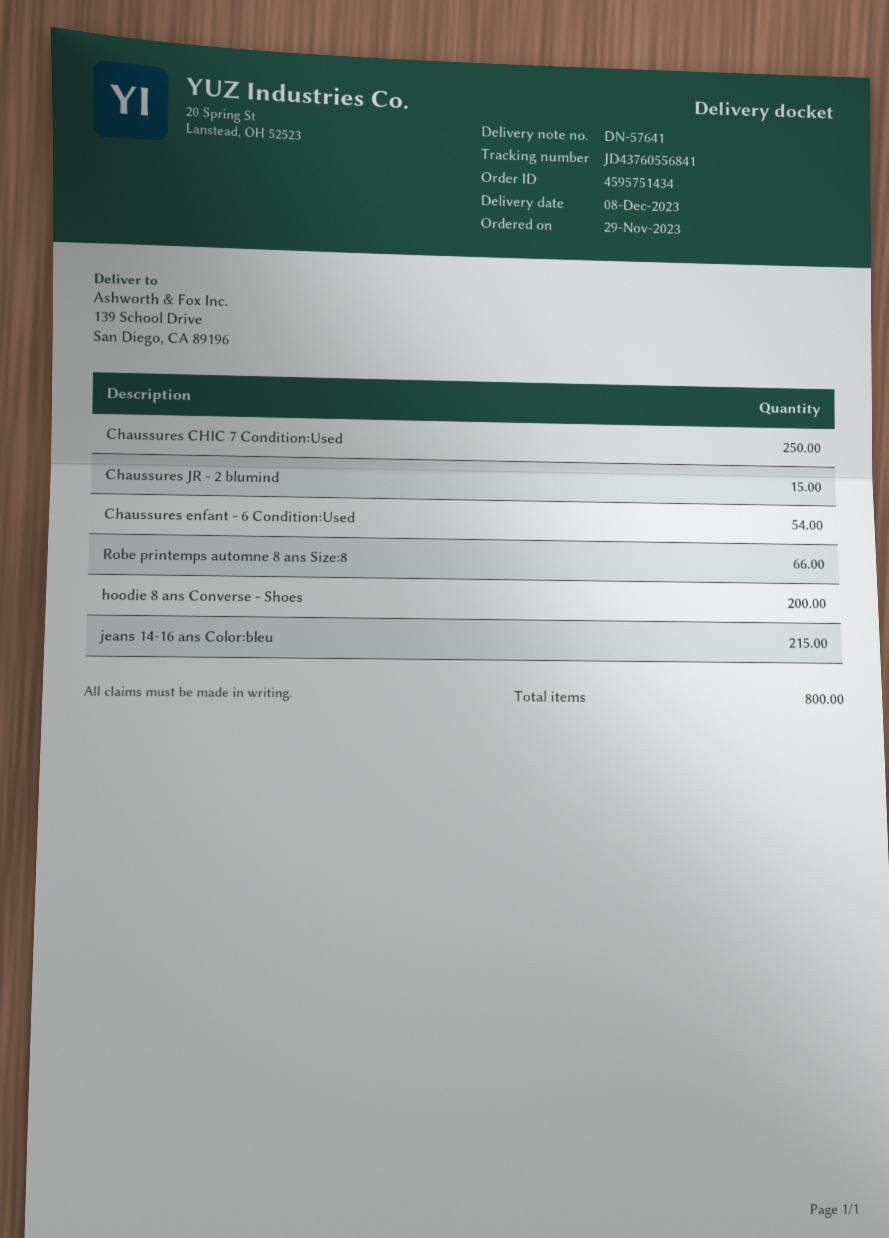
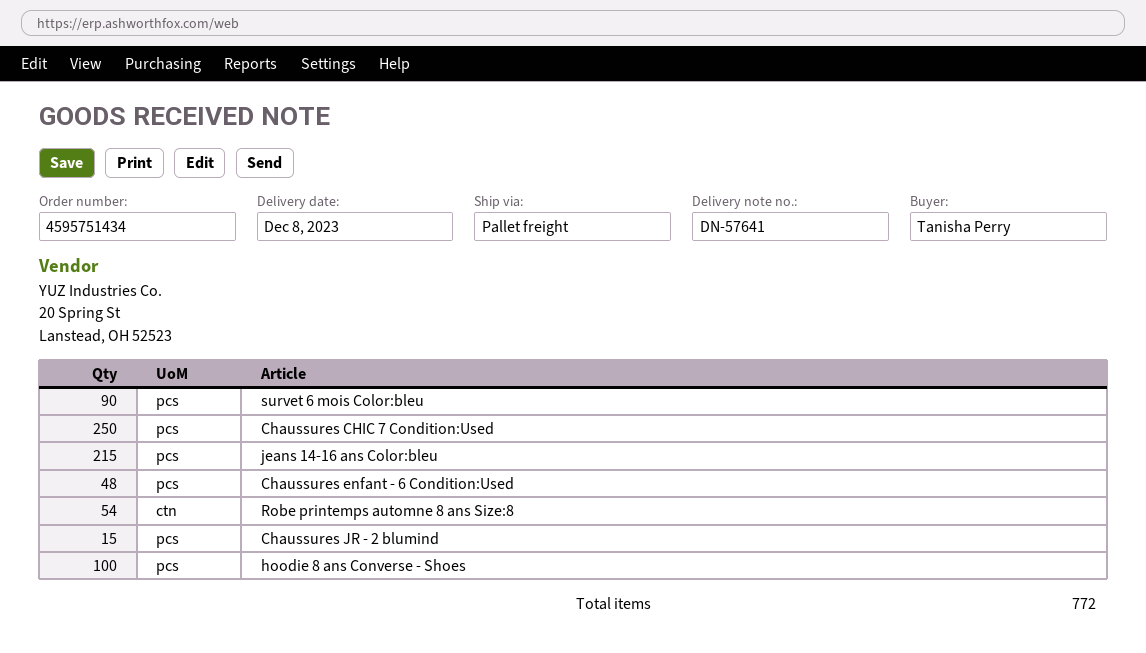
Chaussures enfant - 6 Condition:Used: 54 -> 48
Robe printemps automne 8 ans Size:8: 66 -> 54
hoodie 8 ans Converse - Shoes: 200 -> 100
survet 6 mois Color:bleu: none -> 90
total quantity: 800 -> 772

